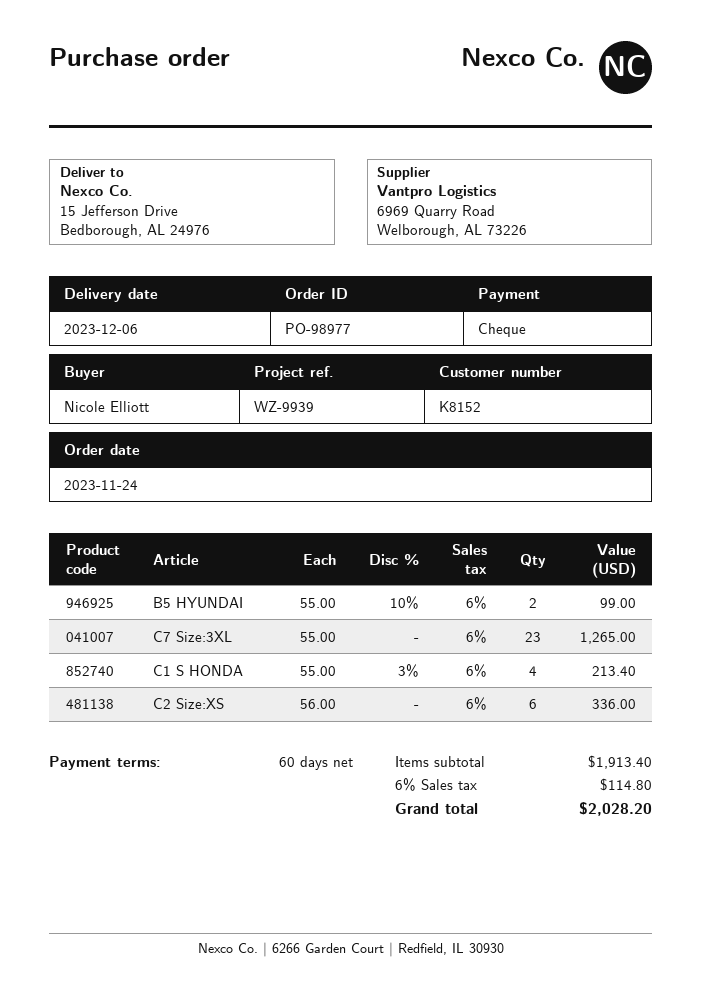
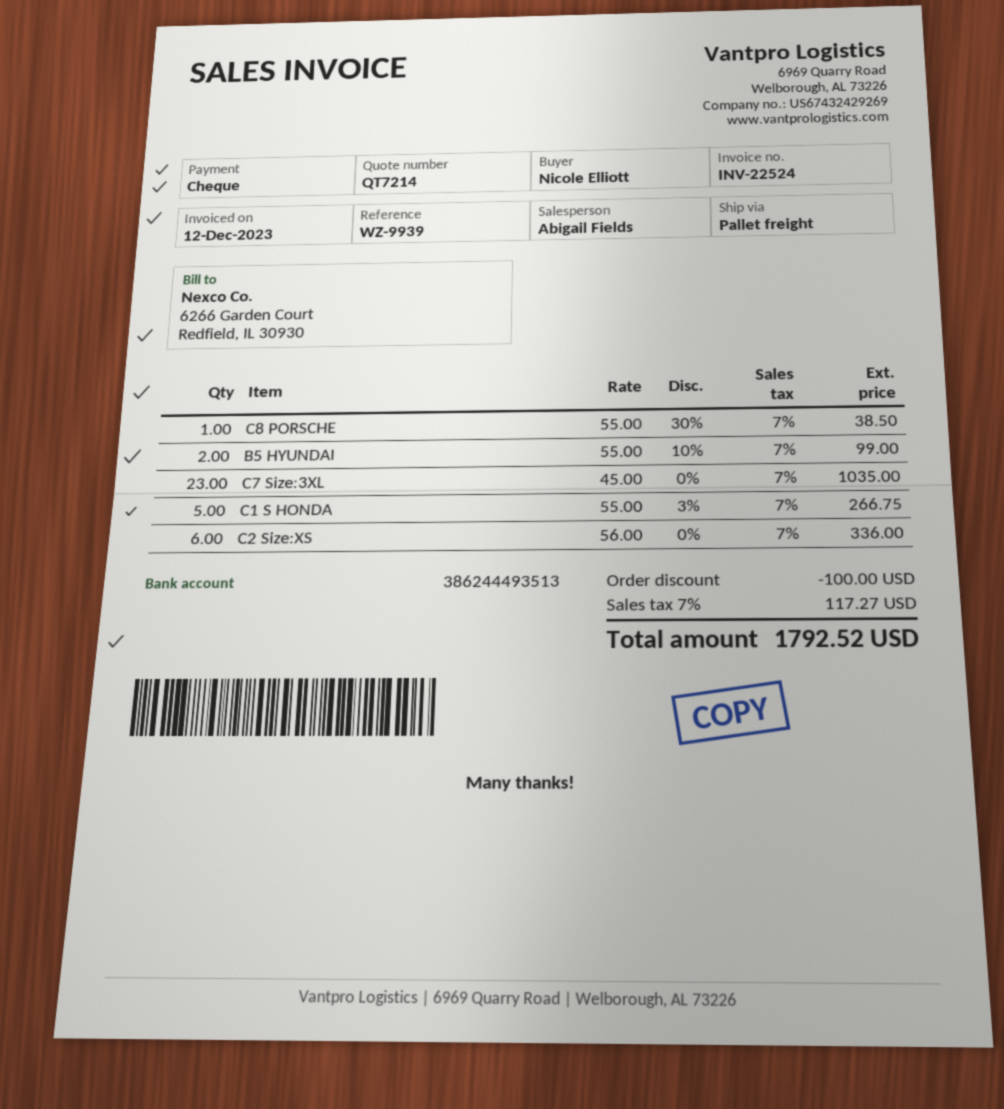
C7 Size:3XL: 23 x 55.00 = 1265.00 -> 23 x 45.00 = 1035.00
C1 S HONDA: 4 x 55.00 - 3% = 213.40 -> 5 x 55.00 - 3% = 266.75
C8 PORSCHE: none -> 1 x 55.00 - 30% = 38.50
discount: none -> 100.00
tax: 6% = 114.80 -> 7% = 117.27
total: 2028.20 -> 1792.52

